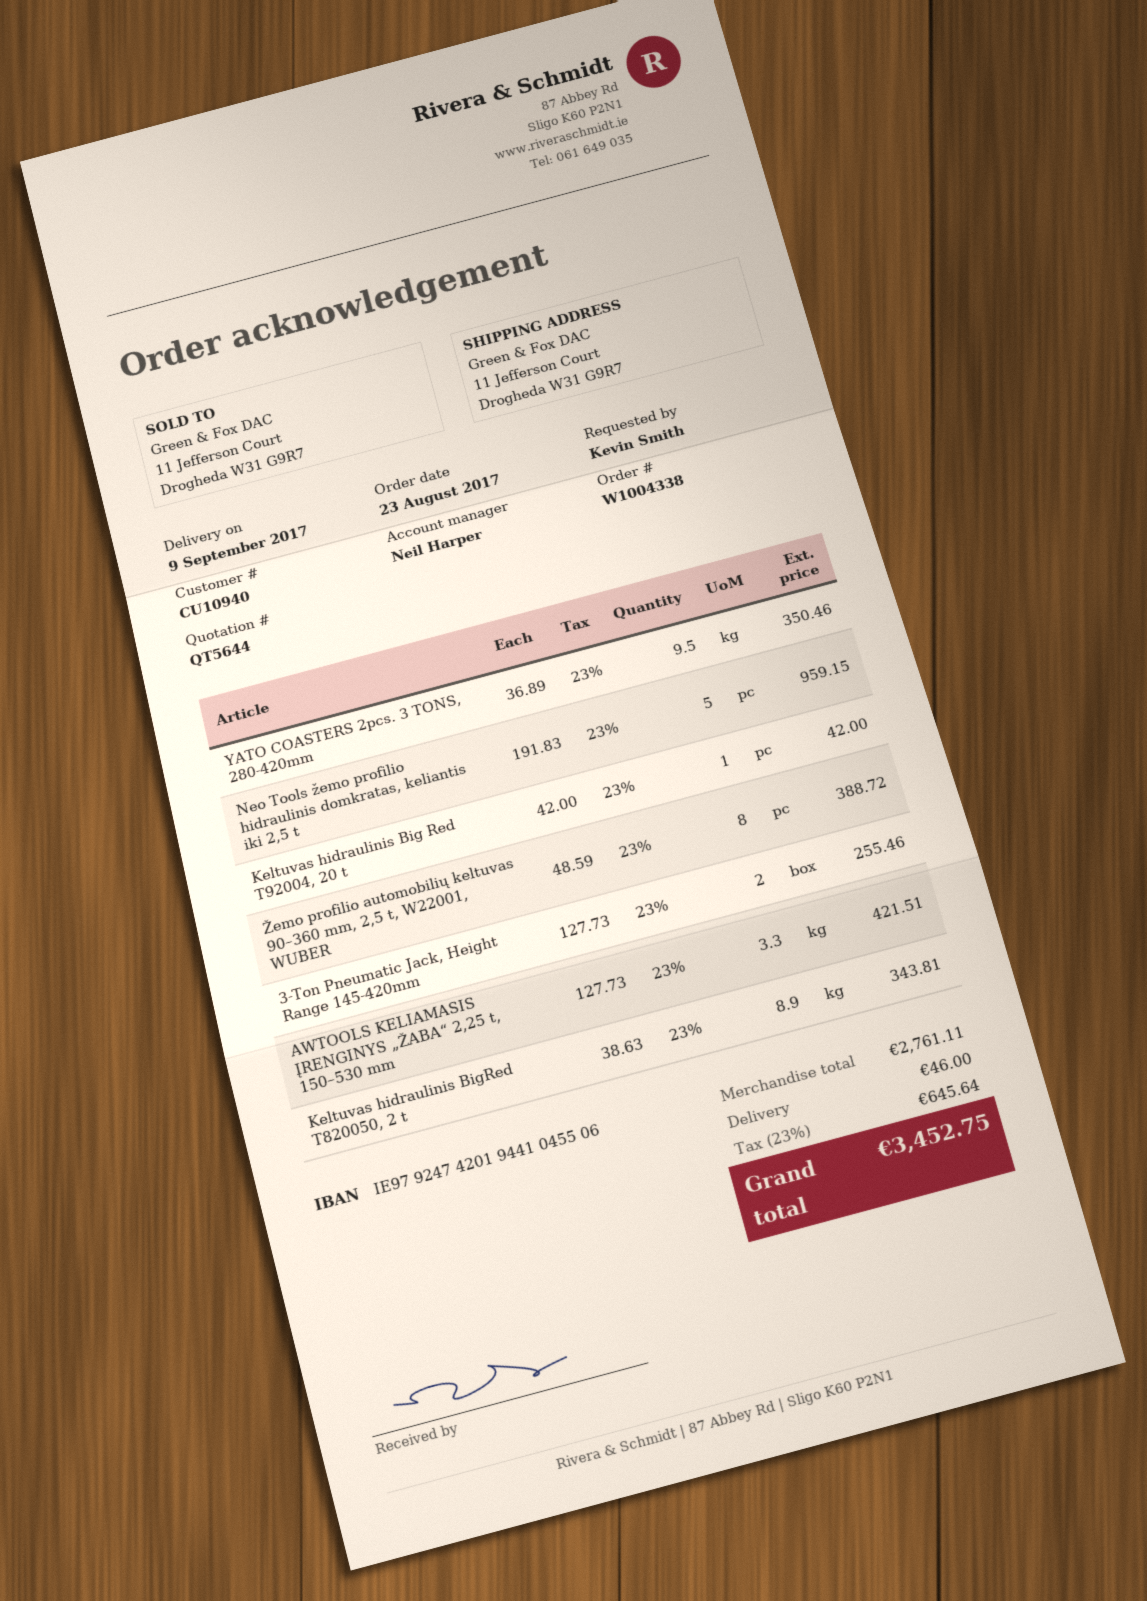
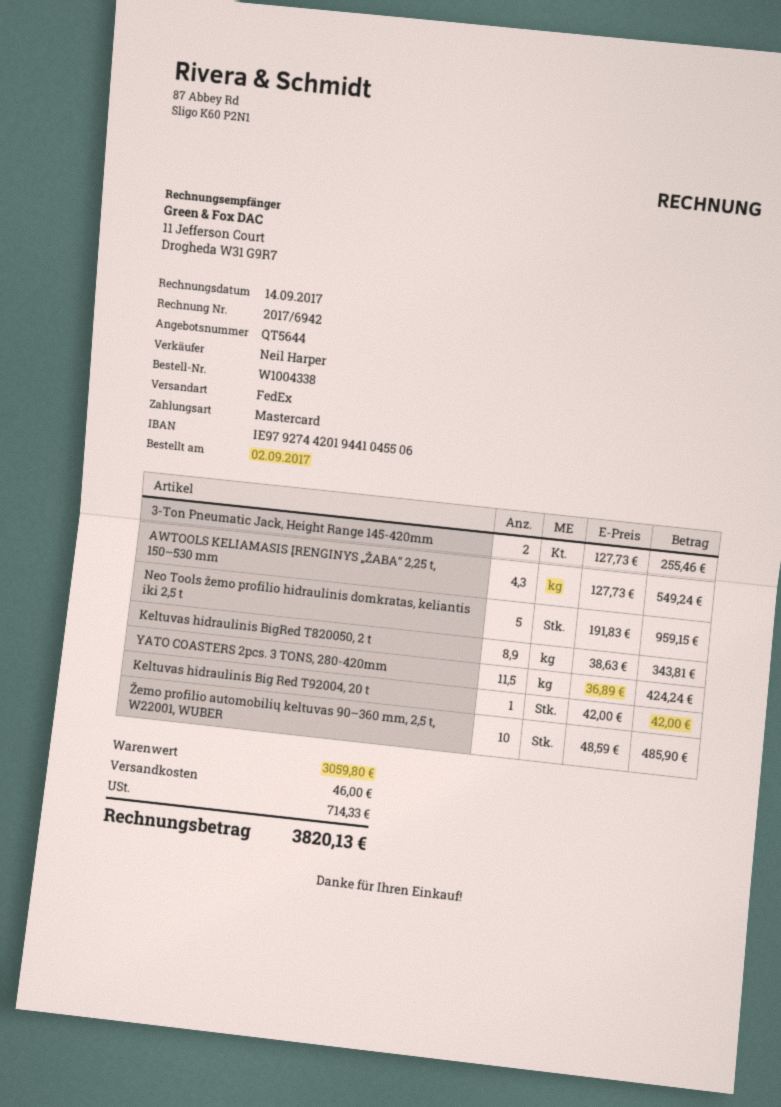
order date: 2017-08-23 -> 2017-09-02
bank account: IE97924742019441045506 -> IE97927442019441045506
YATO COASTERS 2pcs. 3 TONS, 280-420mm: 9.5 x 36.89 = 350.46 -> 11.5 x 36.89 = 424.24
Žemo profilio automobilių keltuvas 90–360 mm, 2,5 t, W22001, WUBER: 8 x 48.59 = 388.72 -> 10 x 48.59 = 485.90
AWTOOLS KELIAMASIS ĮRENGINYS „ŽABA“ 2,25 t, 150–530 mm: 3.3 x 127.73 = 421.51 -> 4.3 x 127.73 = 549.24
subtotal: 2761.11 -> 3059.80
tax: 645.64 -> 714.33
total: 3452.75 -> 3820.13

